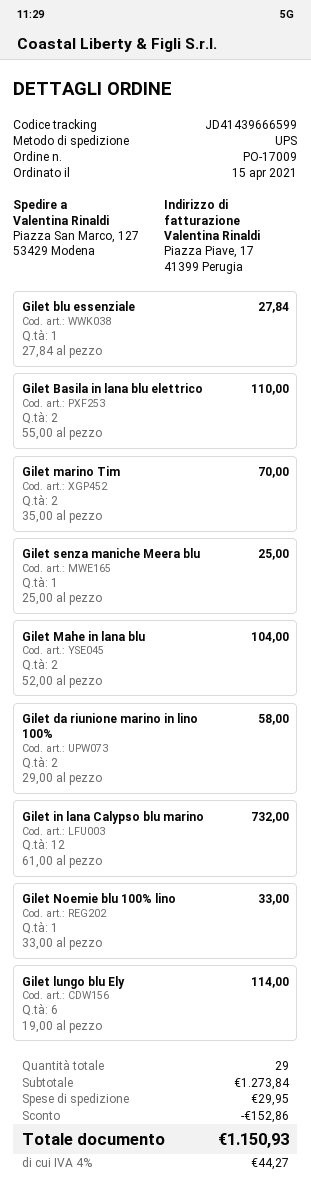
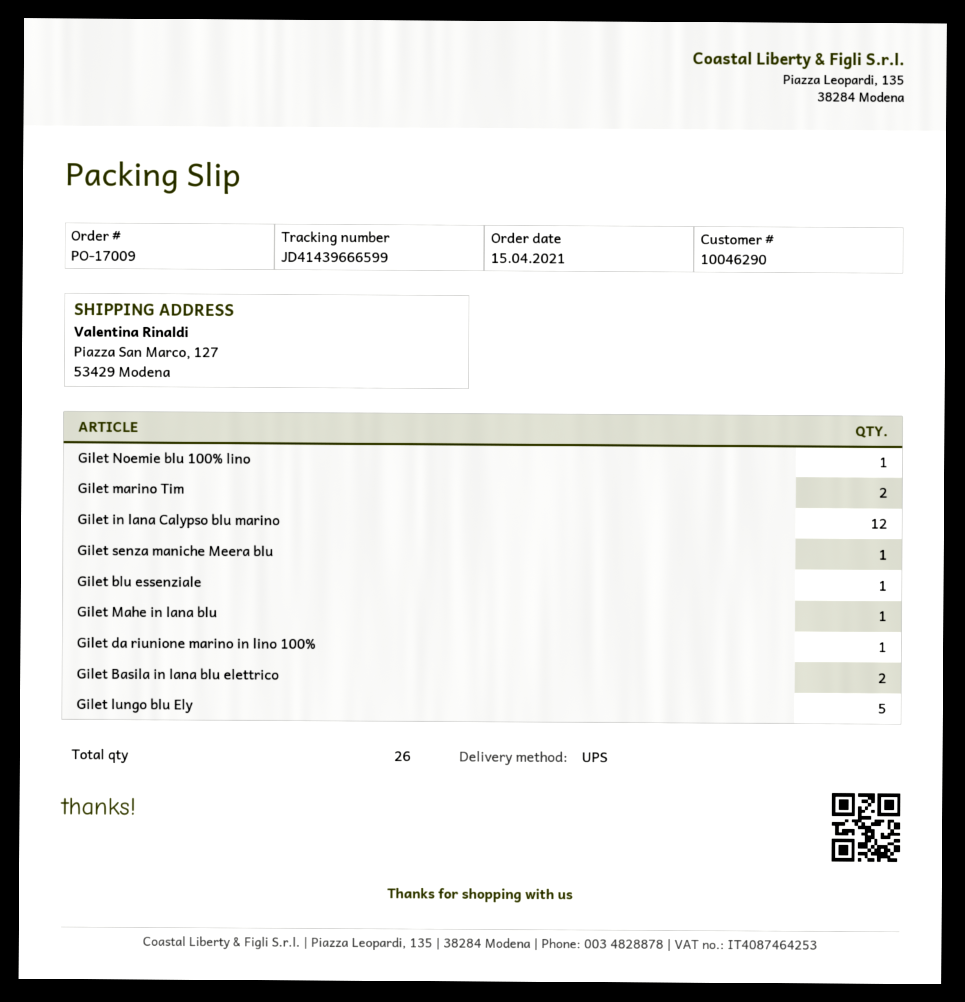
Gilet Mahe in lana blu: 2 -> 1
Gilet da riunione marino in lino 100%: 2 -> 1
Gilet lungo blu Ely: 6 -> 5
total quantity: 29 -> 26

